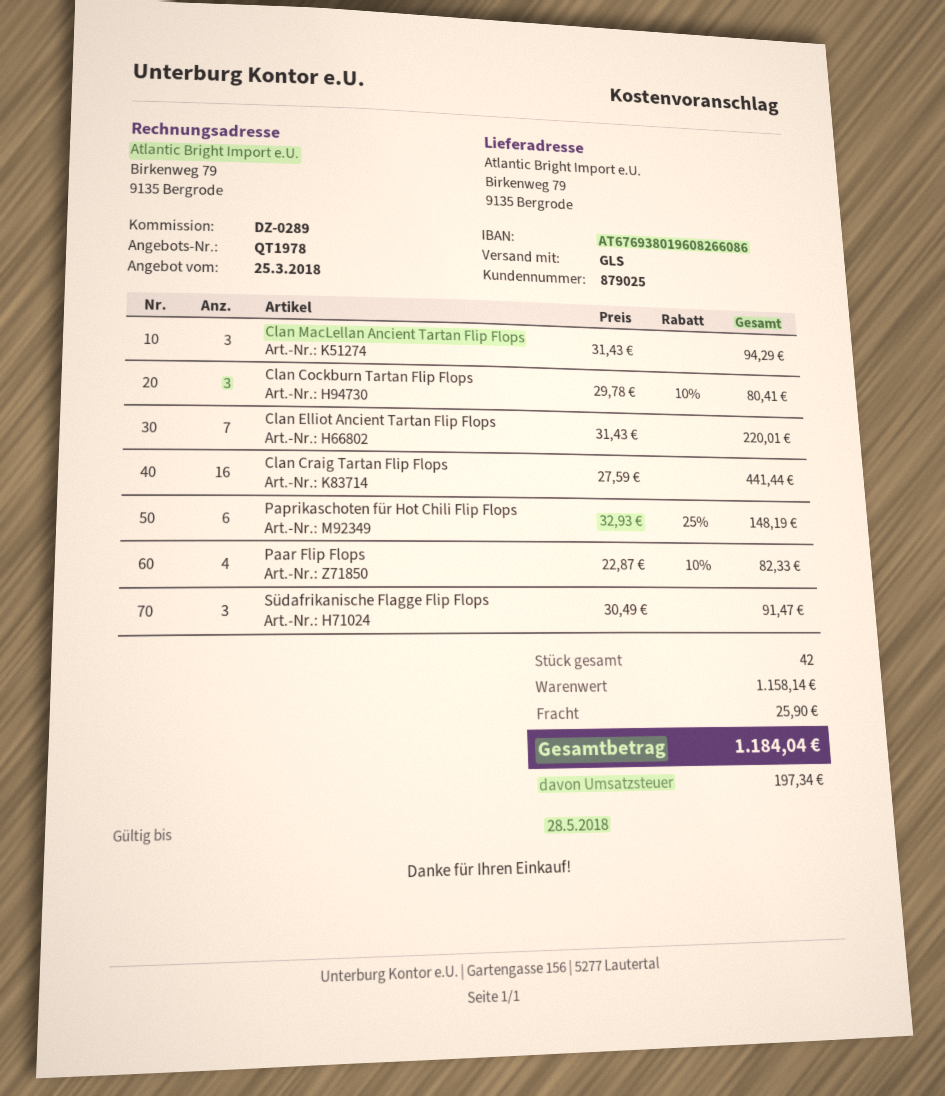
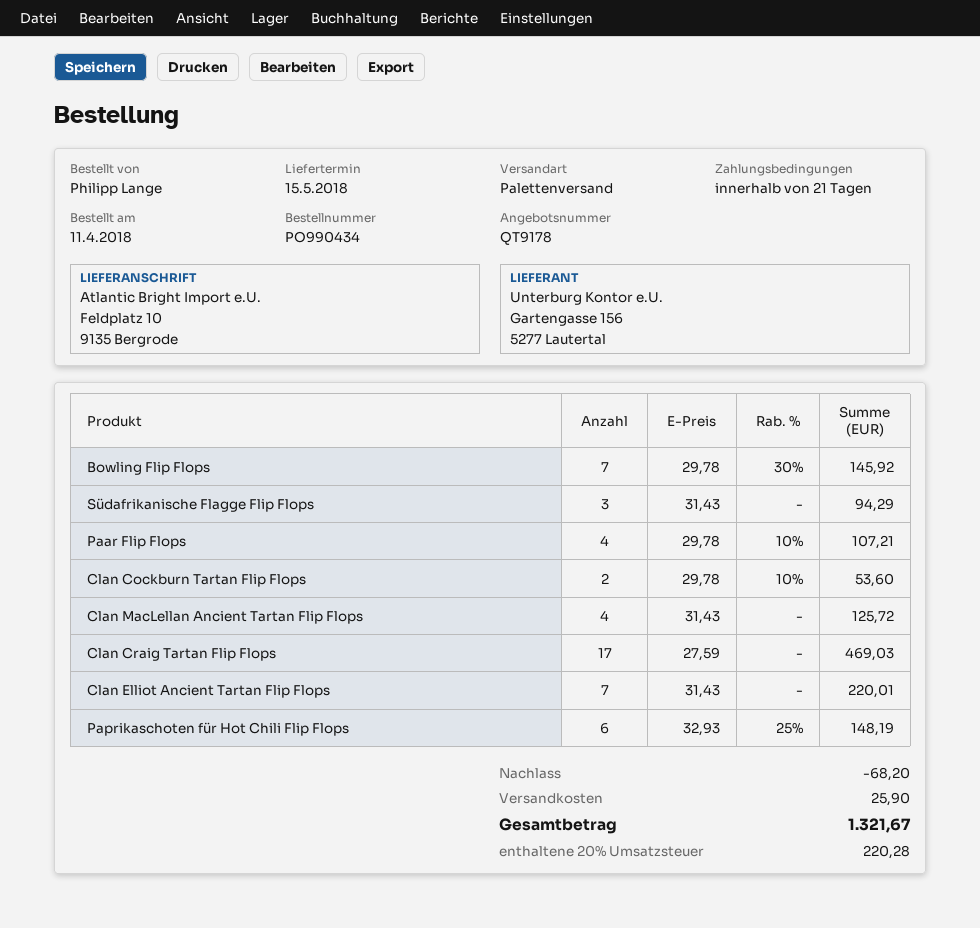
quote number: QT1978 -> QT9178
shipping method: GLS -> pallet freight
ship to: Birkenweg 79, 9135 Bergrode -> Feldplatz 10, 9135 Bergrode
Clan MacLellan Ancient Tartan Flip Flops: 3 x 31.43 = 94.29 -> 4 x 31.43 = 125.72
Clan Cockburn Tartan Flip Flops: 3 x 29.78 - 10% = 80.41 -> 2 x 29.78 - 10% = 53.60
Clan Craig Tartan Flip Flops: 16 x 27.59 = 441.44 -> 17 x 27.59 = 469.03
Paar Flip Flops: 4 x 22.87 - 10% = 82.33 -> 4 x 29.78 - 10% = 107.21
Südafrikanische Flagge Flip Flops: 3 x 30.49 = 91.47 -> 3 x 31.43 = 94.29
Bowling Flip Flops: none -> 7 x 29.78 - 30% = 145.92
discount: none -> 68.20
tax: 197.34 -> 220.28
total: 1184.04 -> 1321.67

